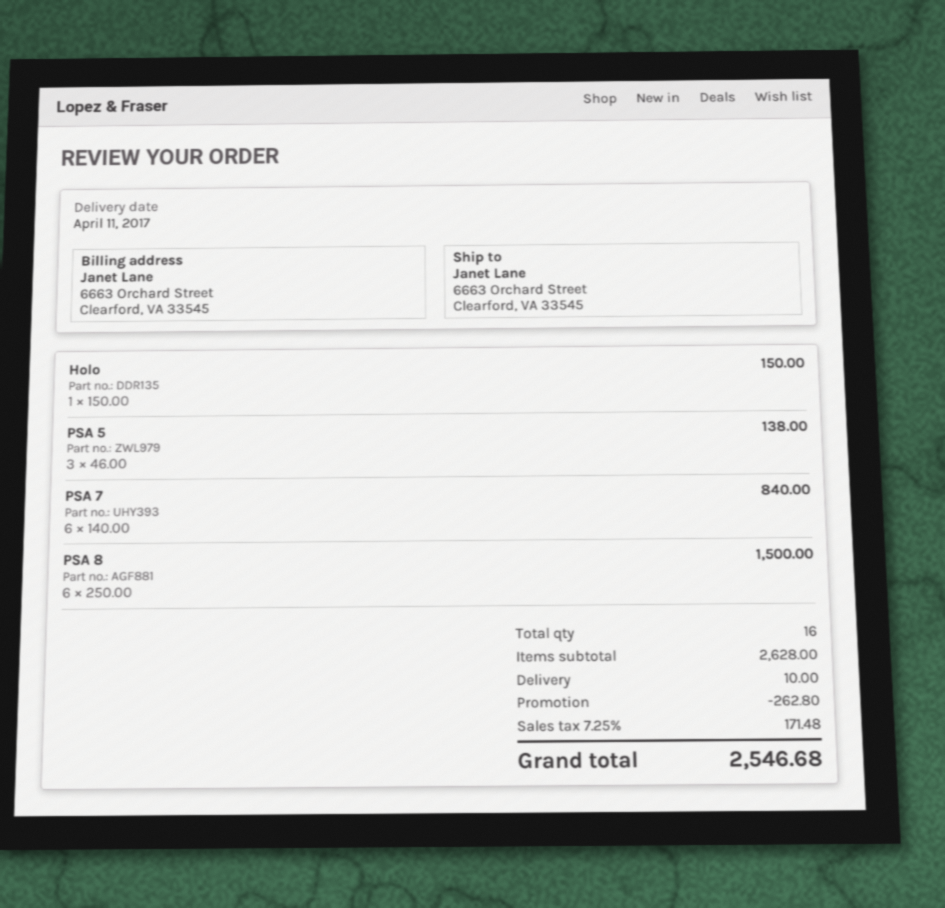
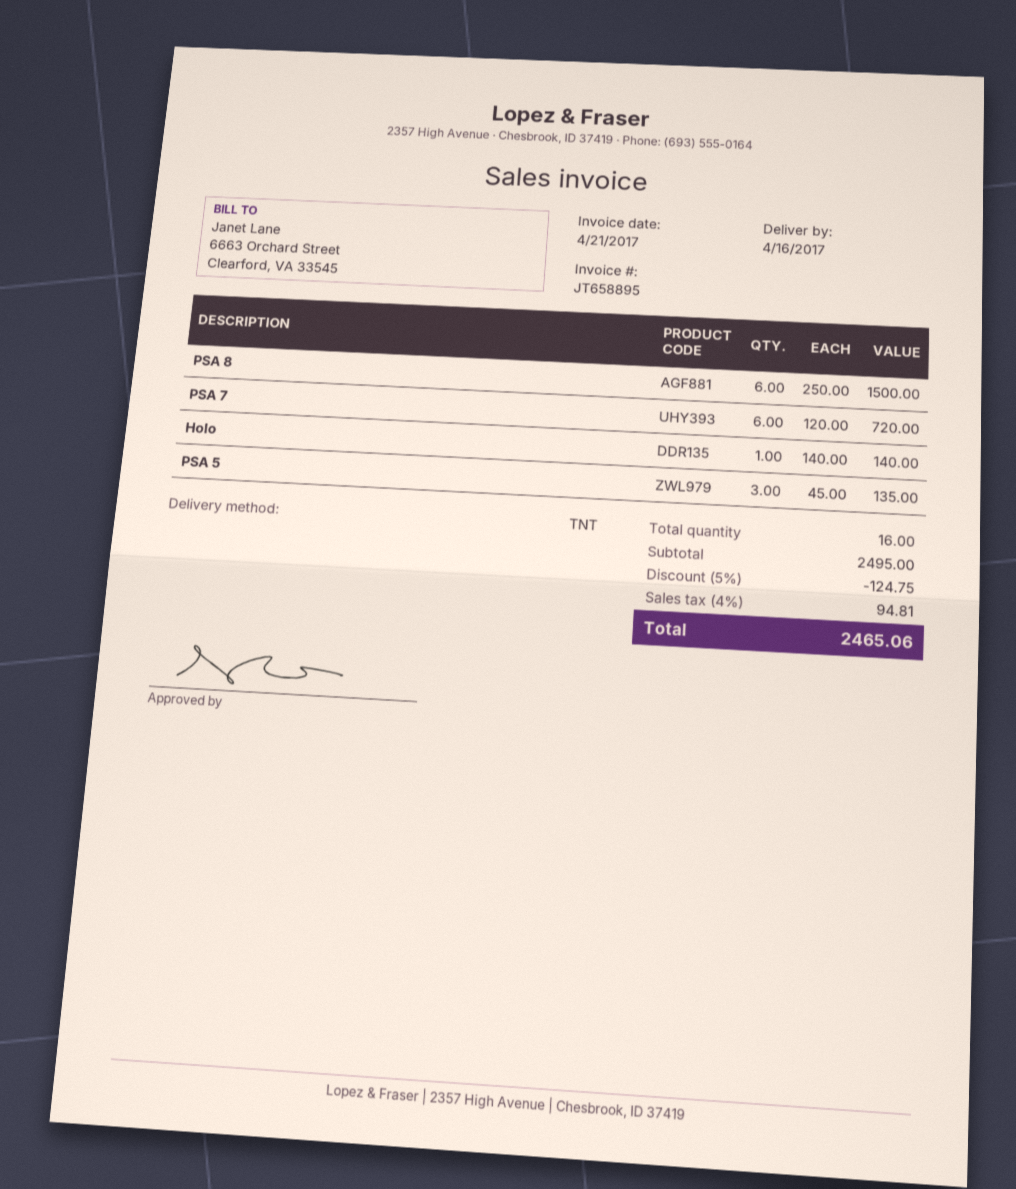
delivery date: 2017-04-11 -> 2017-04-16
Holo: 1 x 150.00 = 150.00 -> 1 x 140.00 = 140.00
PSA 5: 3 x 46.00 = 138.00 -> 3 x 45.00 = 135.00
PSA 7: 6 x 140.00 = 840.00 -> 6 x 120.00 = 720.00
subtotal: 2628.00 -> 2495.00
discount: 262.80 -> 124.75
shipping: 10.00 -> none
tax: 7.25% = 171.48 -> 4% = 94.81
total: 2546.68 -> 2465.06

